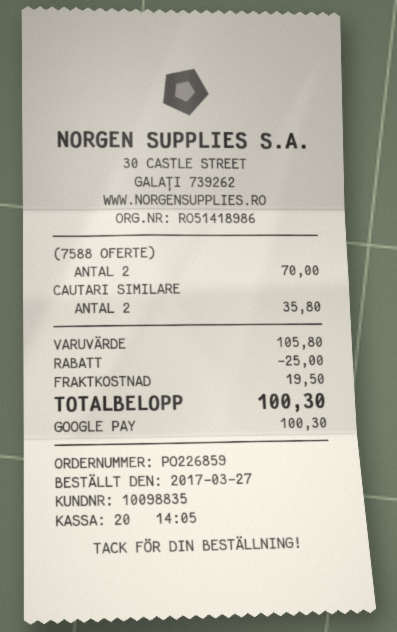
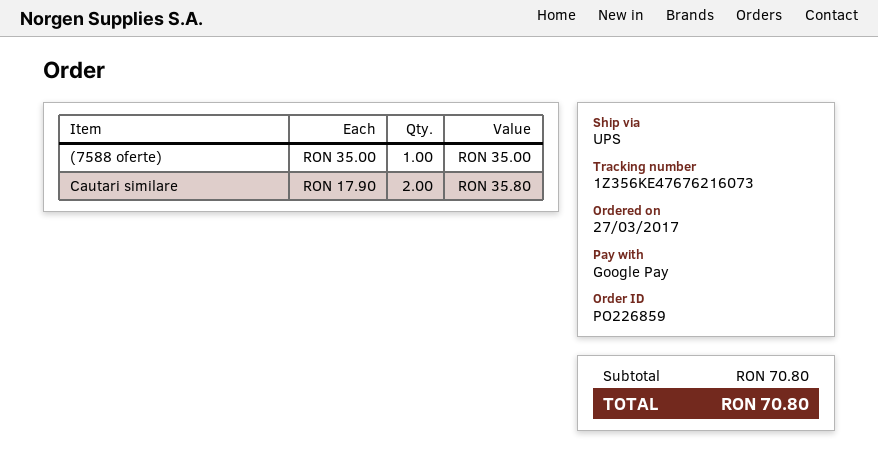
(7588 OFERTE): 2 for 70.00 -> 1 for 35.00
subtotal: 105.80 -> 70.80
discount: 25.00 -> none
shipping: 19.50 -> none
total: 100.30 -> 70.80

